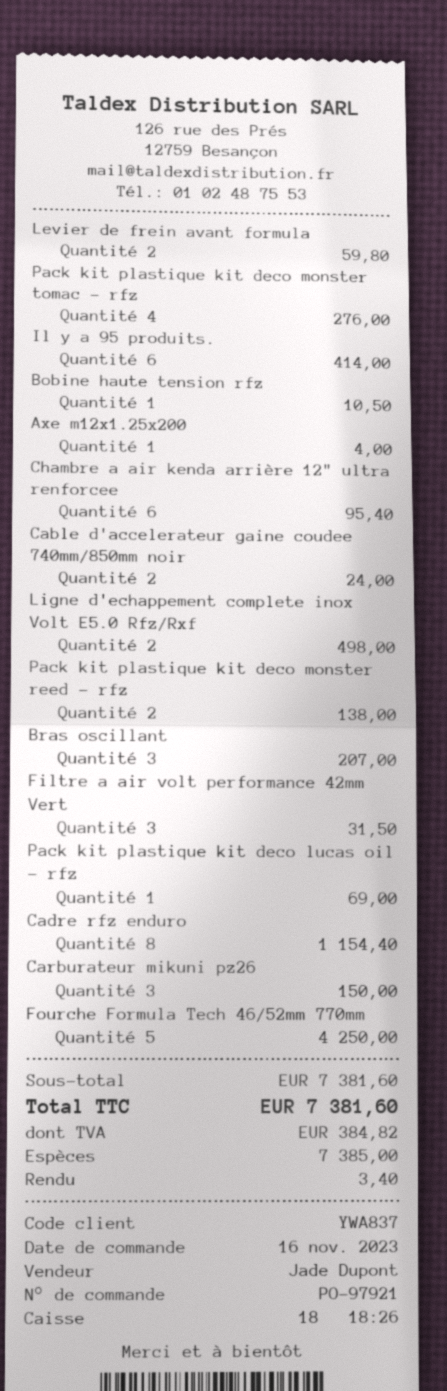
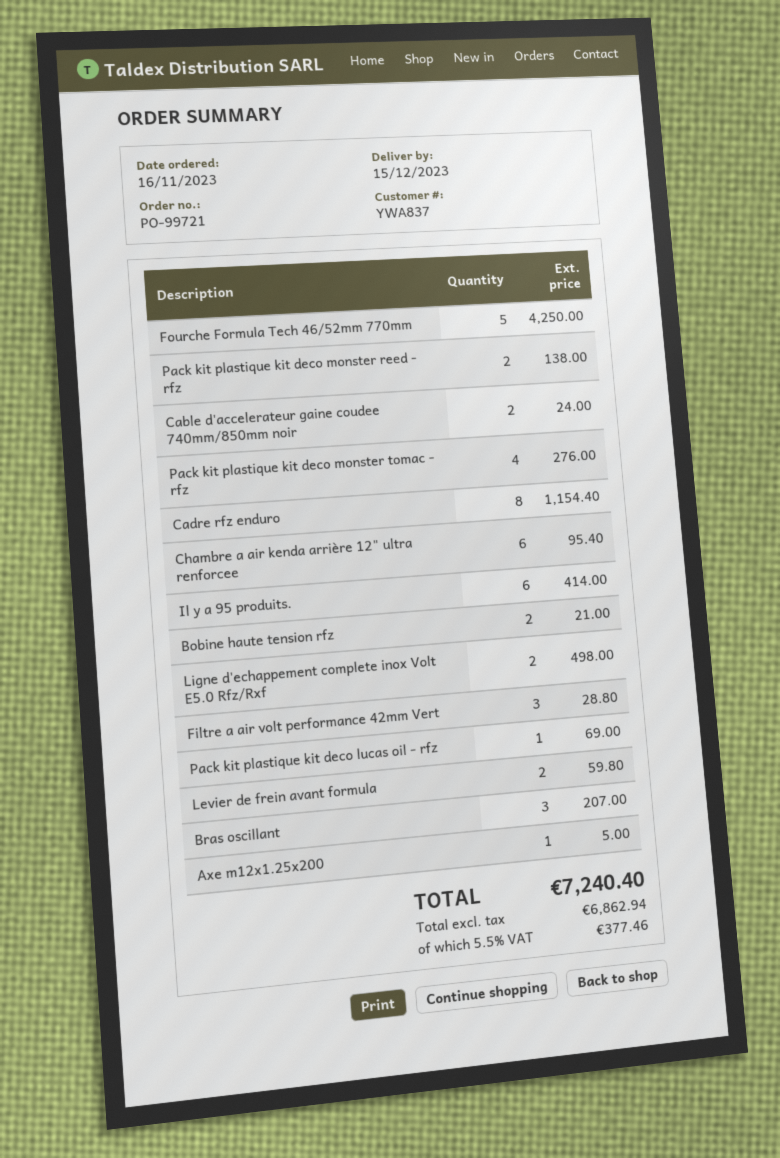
order number: PO-97921 -> PO-99721
Bobine haute tension rfz: 1 for 10.50 -> 2 for 21.00
Axe m12x1.25x200: 1 for 4.00 -> 1 for 5.00
Filtre a air volt performance 42mm Vert: 3 for 31.50 -> 3 for 28.80
Carburateur mikuni pz26: 3 for 150.00 -> none
tax: 384.82 -> 377.46
total: 7381.60 -> 7240.40

